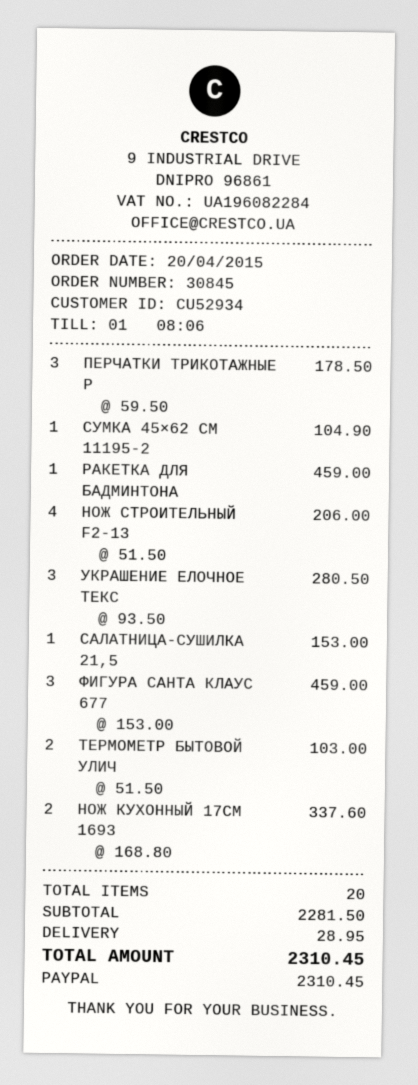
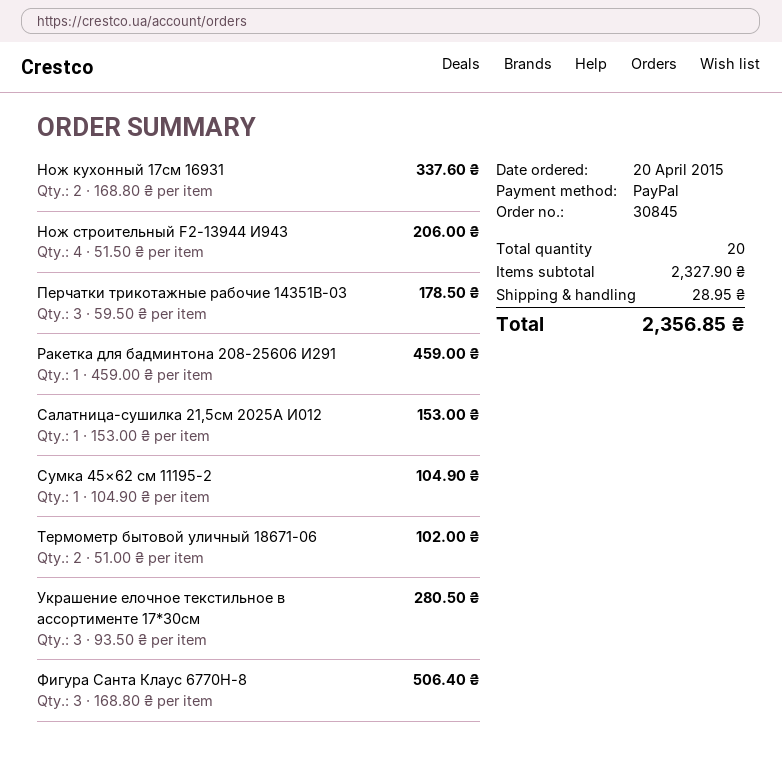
ФИГУРА САНТА КЛАУС 677: 3 x 153.00 = 459.00 -> 3 x 168.80 = 506.40
ТЕРМОМЕТР БЫТОВОЙ УЛИЧ: 2 x 51.50 = 103.00 -> 2 x 51.00 = 102.00
subtotal: 2281.50 -> 2327.90
total: 2310.45 -> 2356.85

